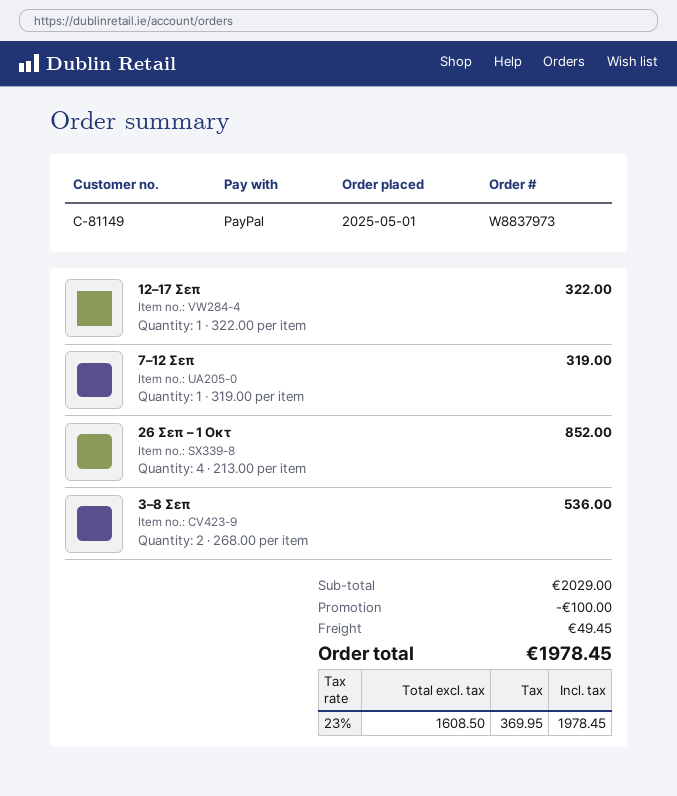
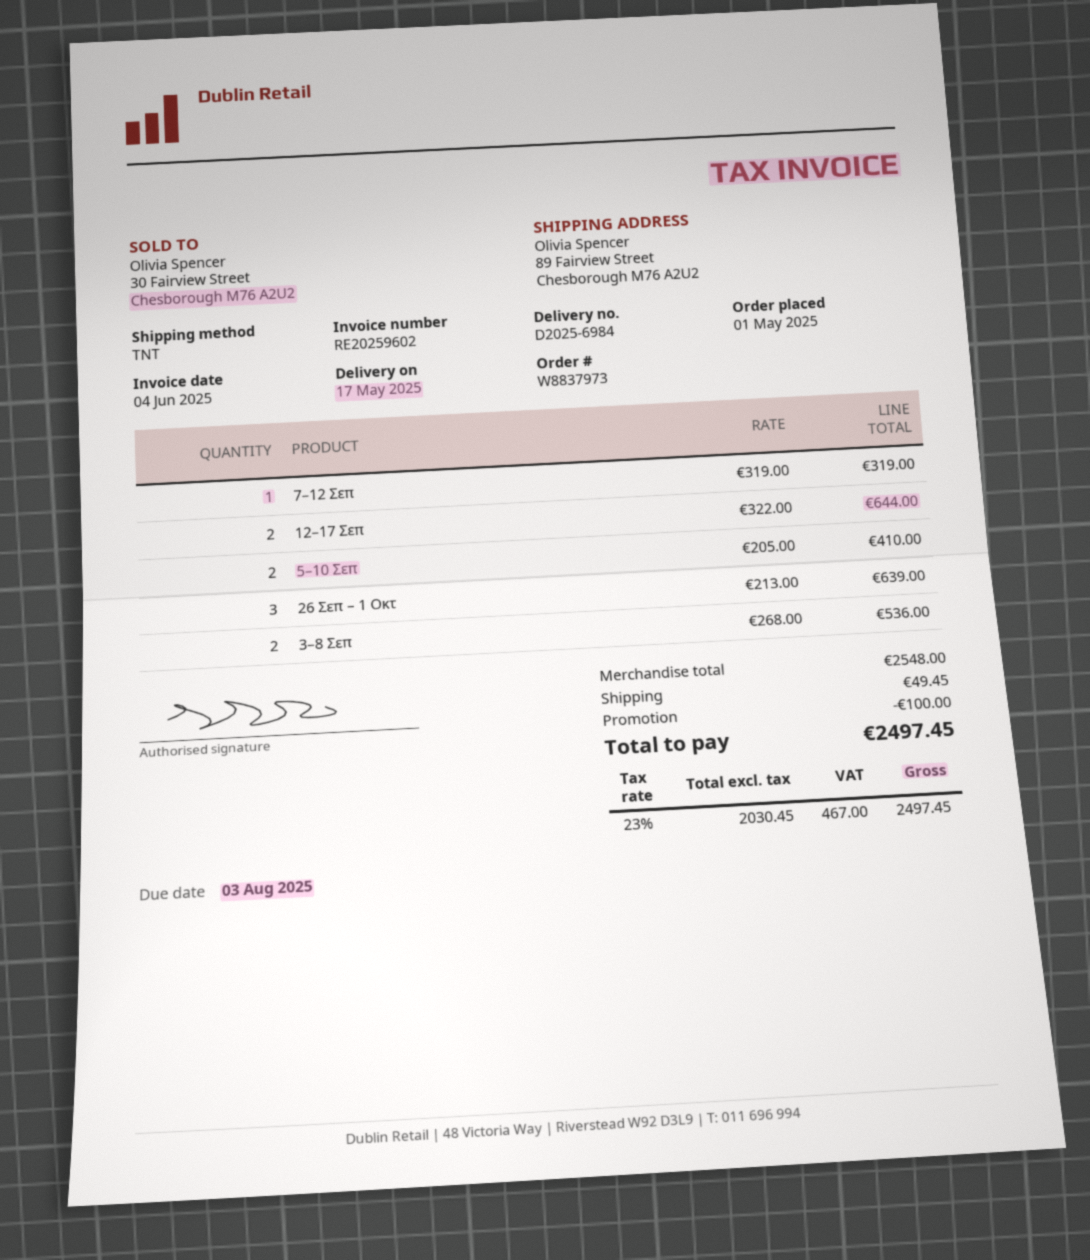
12–17 Σεπ: 1 x 322.00 = 322.00 -> 2 x 322.00 = 644.00
26 Σεπ – 1 Οκτ: 4 x 213.00 = 852.00 -> 3 x 213.00 = 639.00
5–10 Σεπ: none -> 2 x 205.00 = 410.00
subtotal: 2029.00 -> 2548.00
net: 1608.50 -> 2030.45
tax: 23% = 369.95 -> 23% = 467.00
total: 1978.45 -> 2497.45

